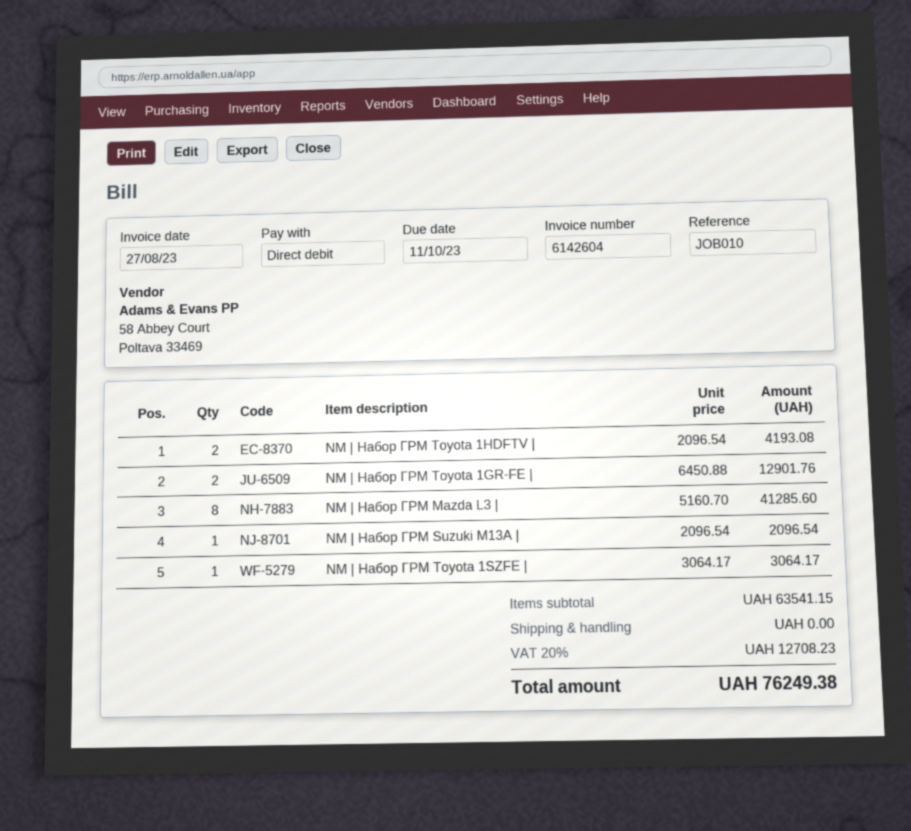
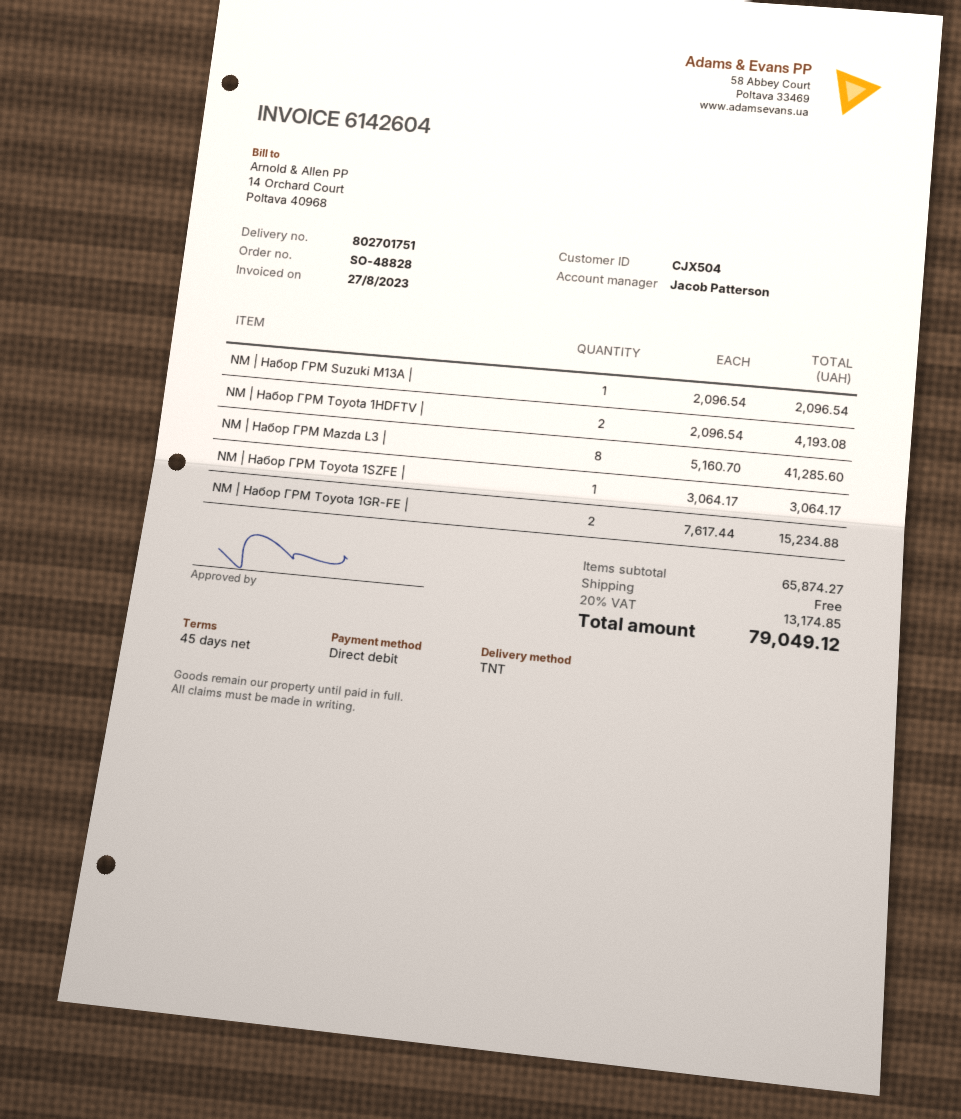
NM | Набор ГРМ Toyota 1GR-FE |: 2 x 6450.88 = 12901.76 -> 2 x 7617.44 = 15234.88
subtotal: 63541.15 -> 65874.27
tax: 20% = 12708.23 -> 20% = 13174.85
total: 76249.38 -> 79049.12

